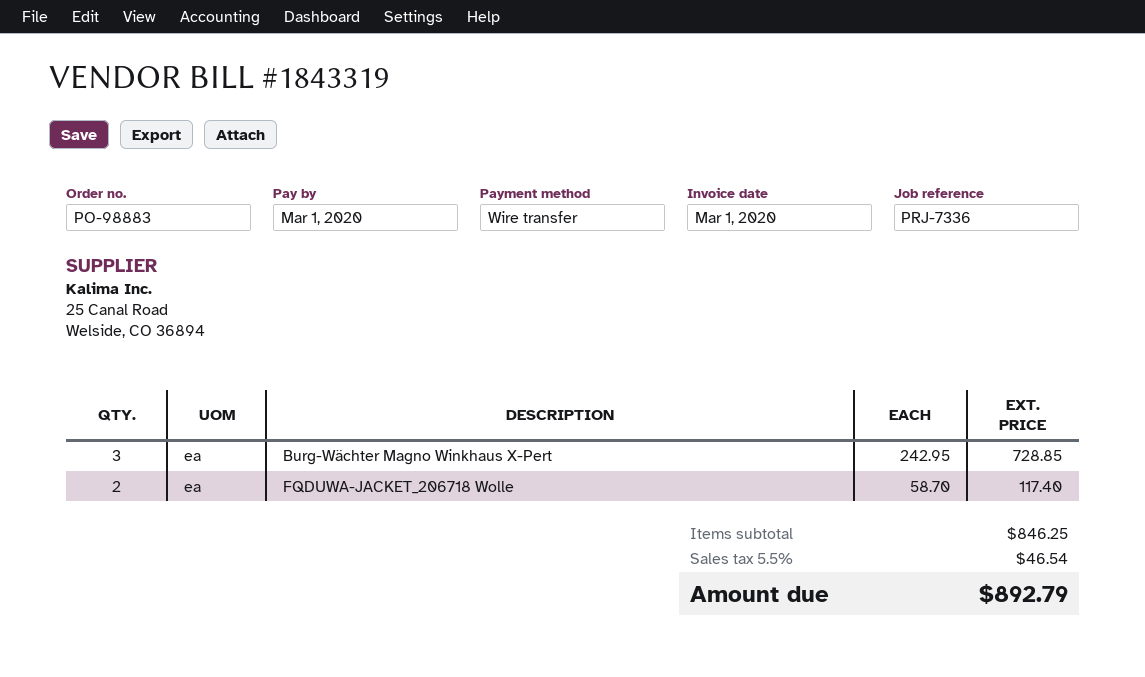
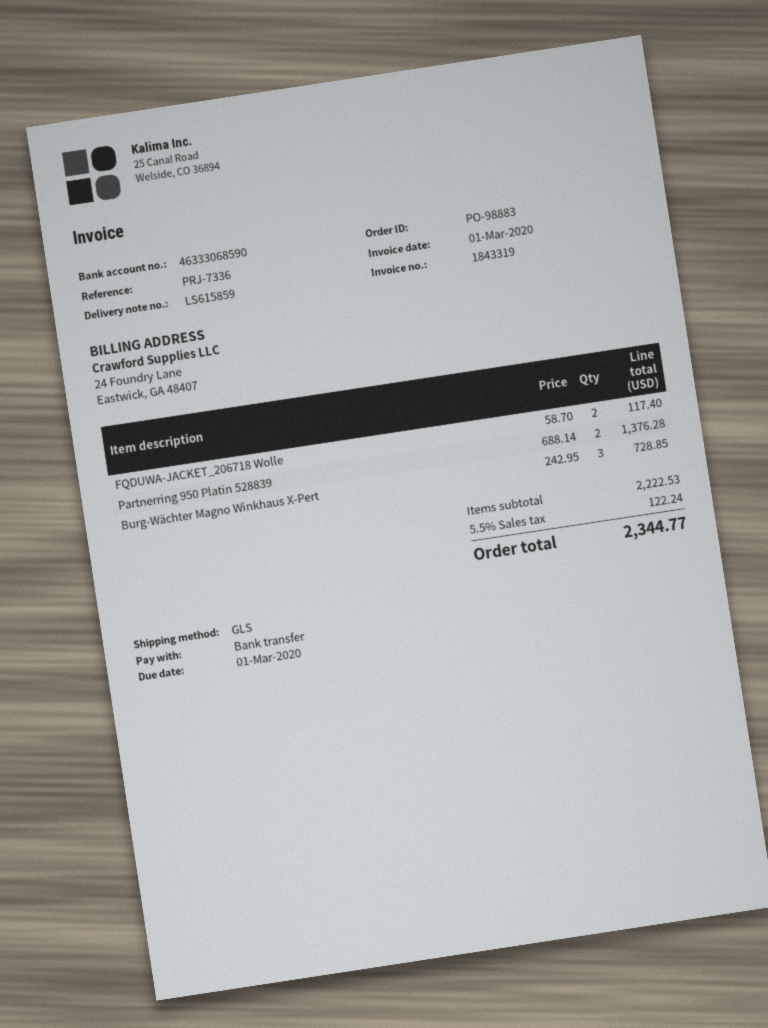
Partnerring 950 Platin 528839: none -> 2 x 688.14 = 1376.28
subtotal: 846.25 -> 2222.53
tax: 5.5% = 46.54 -> 5.5% = 122.24
total: 892.79 -> 2344.77

